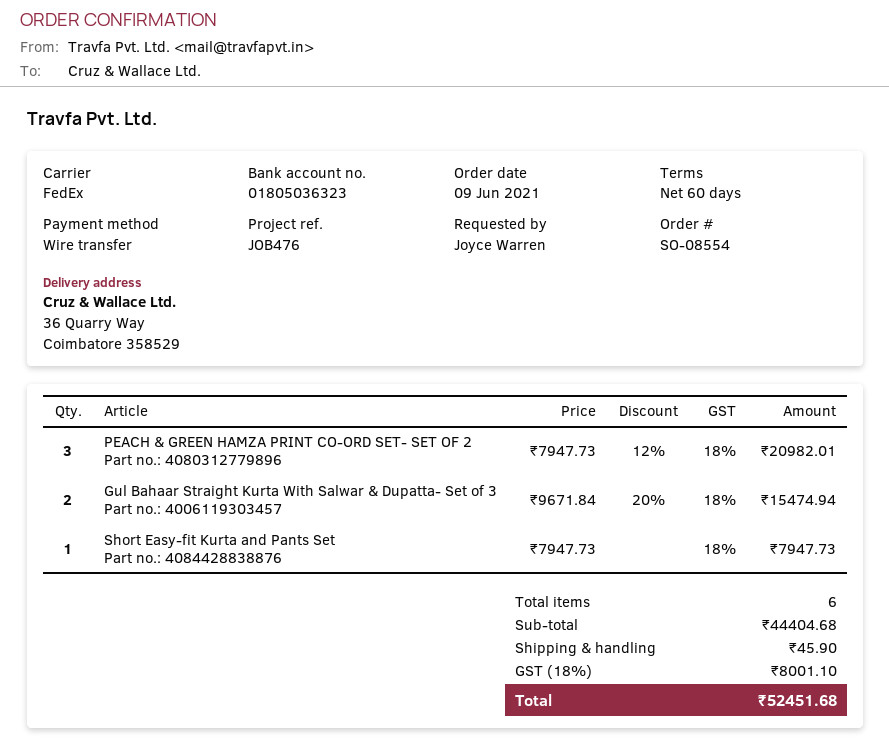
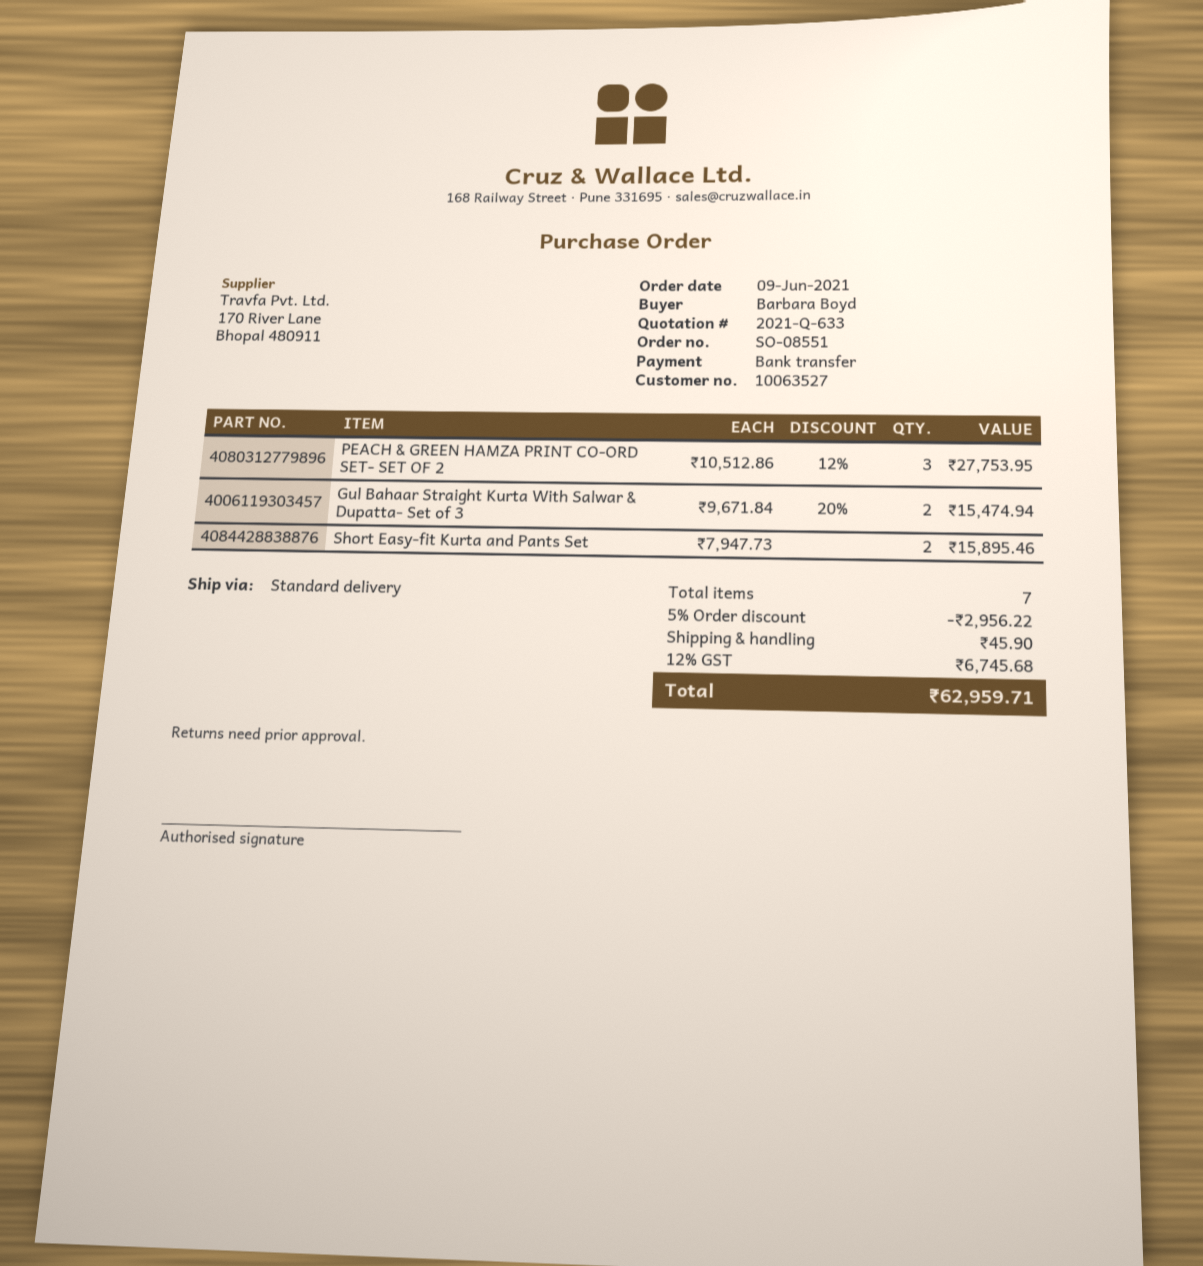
order number: SO-08554 -> SO-08551
ordered by: Joyce Warren -> Barbara Boyd
shipping method: FedEx -> standard
PEACH & GREEN HAMZA PRINT CO-ORD SET- SET OF 2: 3 x 7947.73 - 12% = 20982.01 -> 3 x 10512.86 - 12% = 27753.95
Short Easy-fit Kurta and Pants Set: 1 x 7947.73 = 7947.73 -> 2 x 7947.73 = 15895.46
total quantity: 6 -> 7
discount: none -> 5% = 2956.22
tax: 18% = 8001.10 -> 12% = 6745.68
total: 52451.68 -> 62959.71

